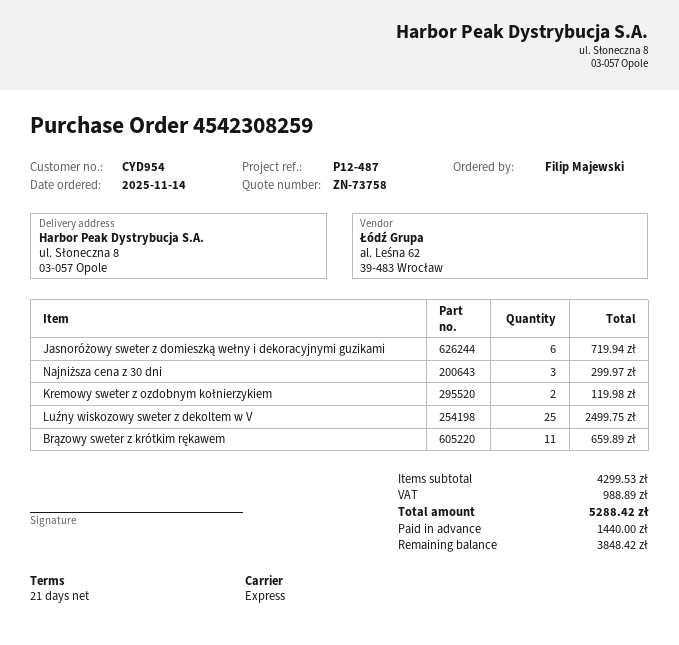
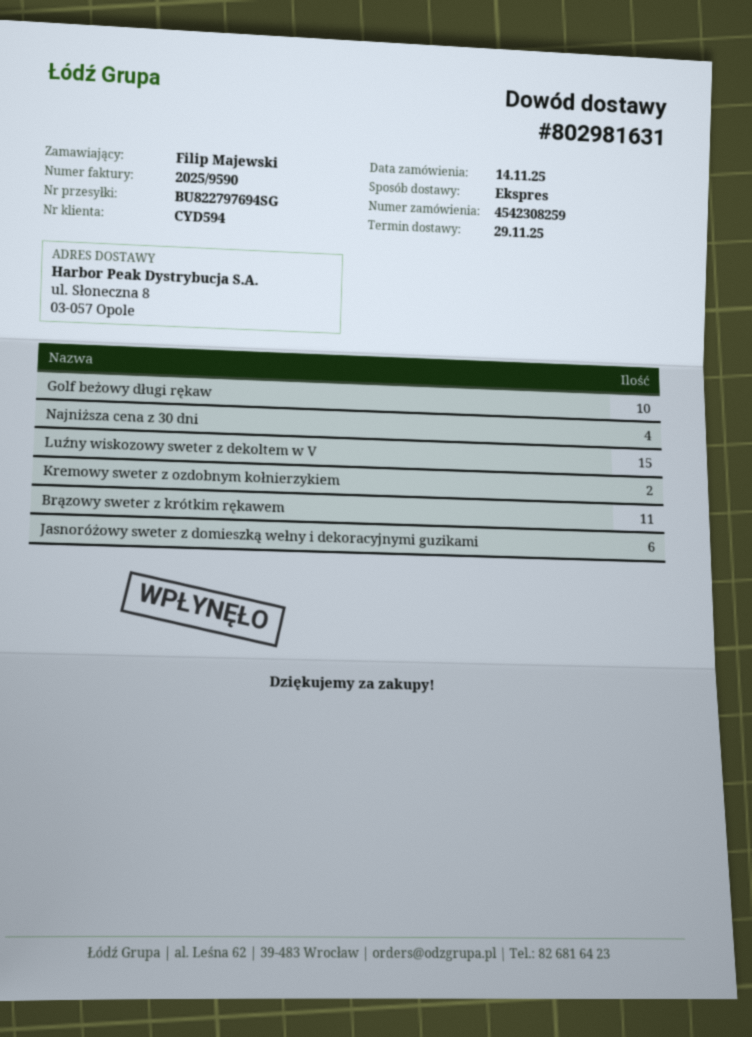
customer number: CYD954 -> CYD594
Najniższa cena z 30 dni: 3 -> 4
Luźny wiskozowy sweter z dekoltem w V: 25 -> 15
Golf beżowy długi rękaw: none -> 10

